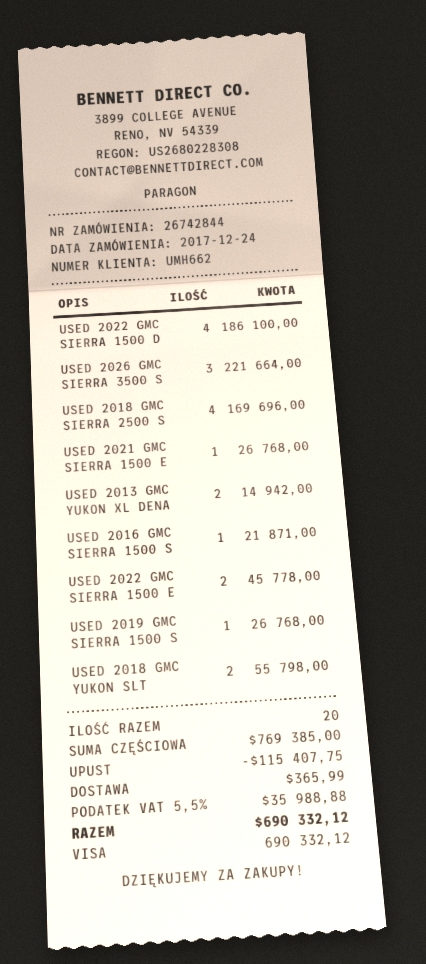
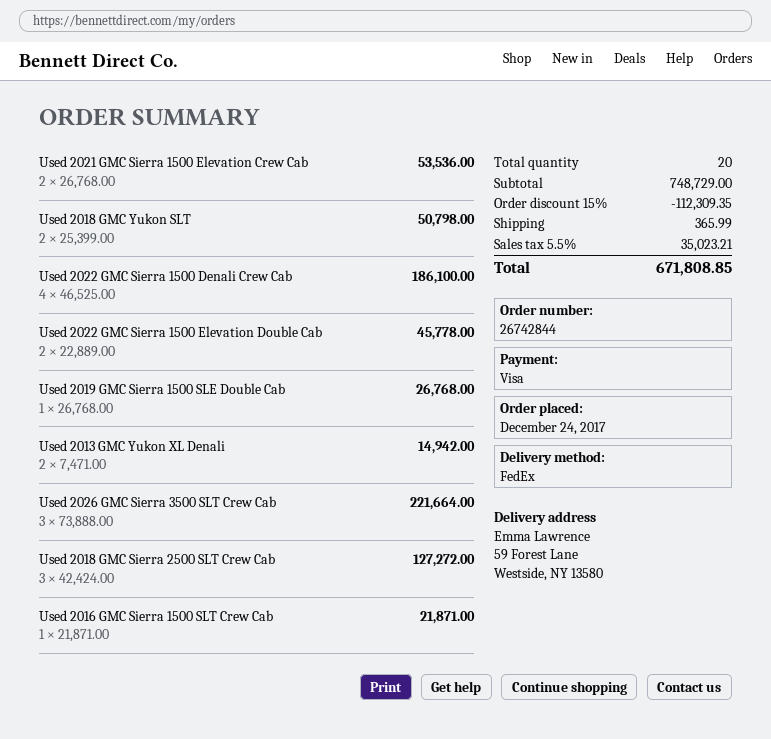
USED 2018 GMC SIERRA 2500 S: 4 for 169696.00 -> 3 for 127272.00
USED 2021 GMC SIERRA 1500 E: 1 for 26768.00 -> 2 for 53536.00
USED 2018 GMC YUKON SLT: 2 for 55798.00 -> 2 for 50798.00
subtotal: 769385.00 -> 748729.00
discount: 115407.75 -> 112309.35
tax: 5.5% = 35988.88 -> 5.5% = 35023.21
total: 690332.12 -> 671808.85

